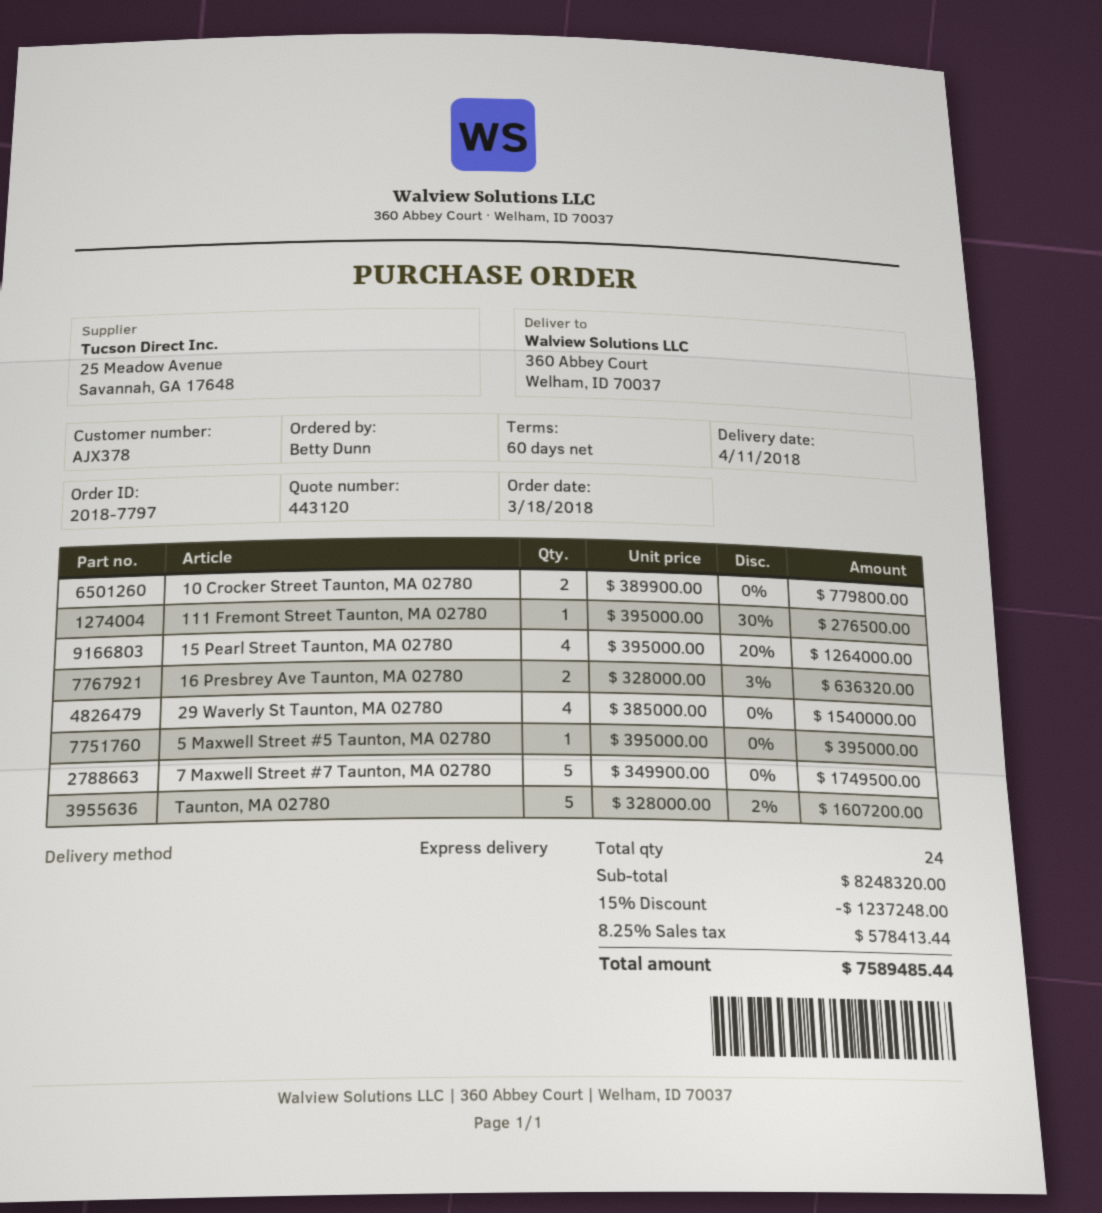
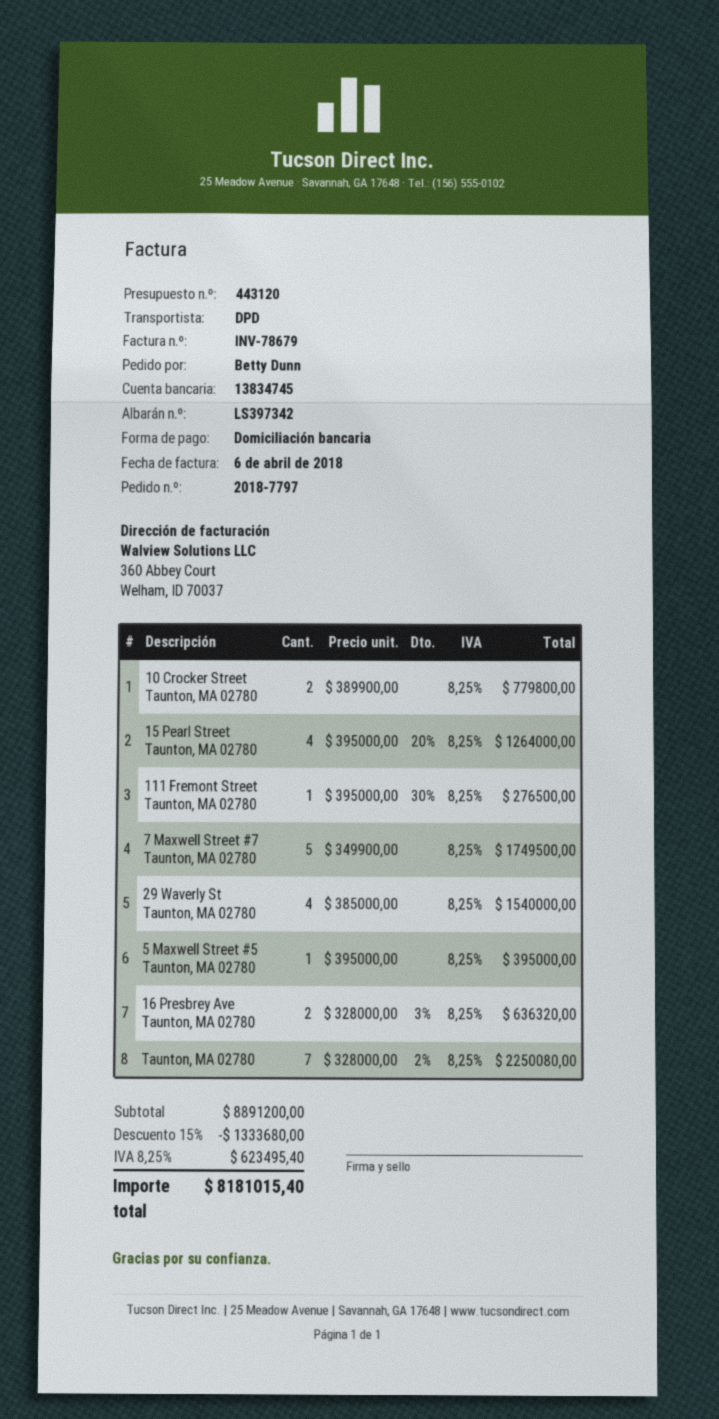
shipping method: express -> DPD
Taunton, MA 02780: 5 x 328000.00 - 2% = 1607200.00 -> 7 x 328000.00 - 2% = 2250080.00
subtotal: 8248320.00 -> 8891200.00
discount: 15% = 1237248.00 -> 15% = 1333680.00
tax: 8.25% = 578413.44 -> 8.25% = 623495.40
total: 7589485.44 -> 8181015.40

